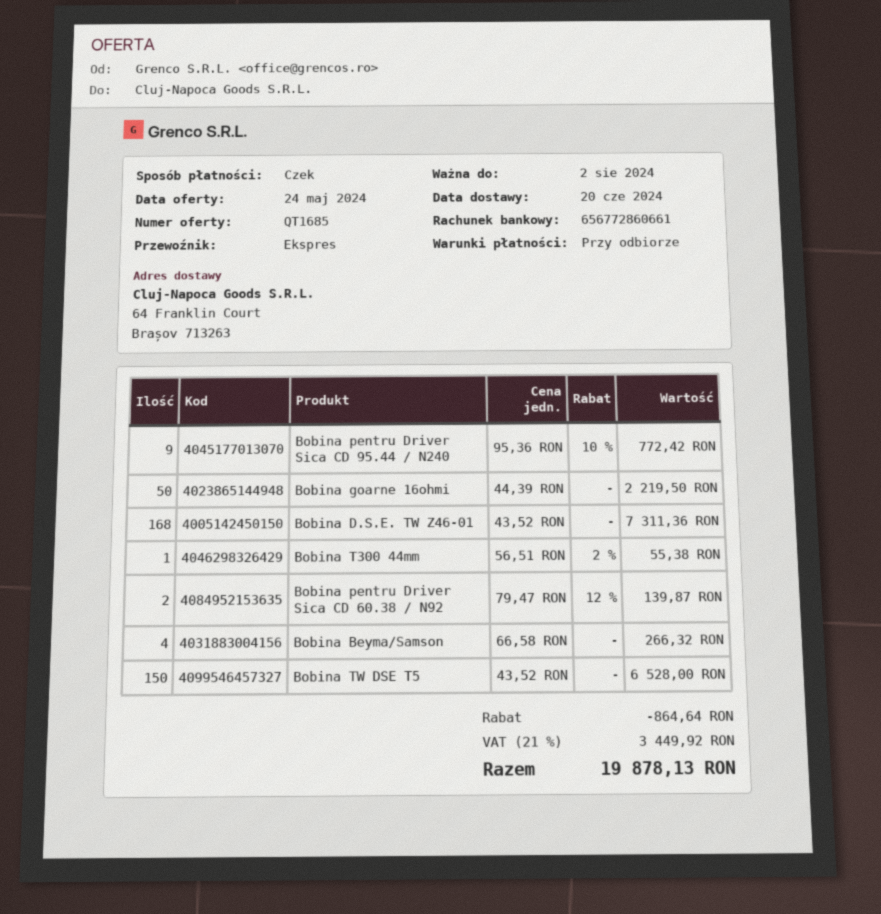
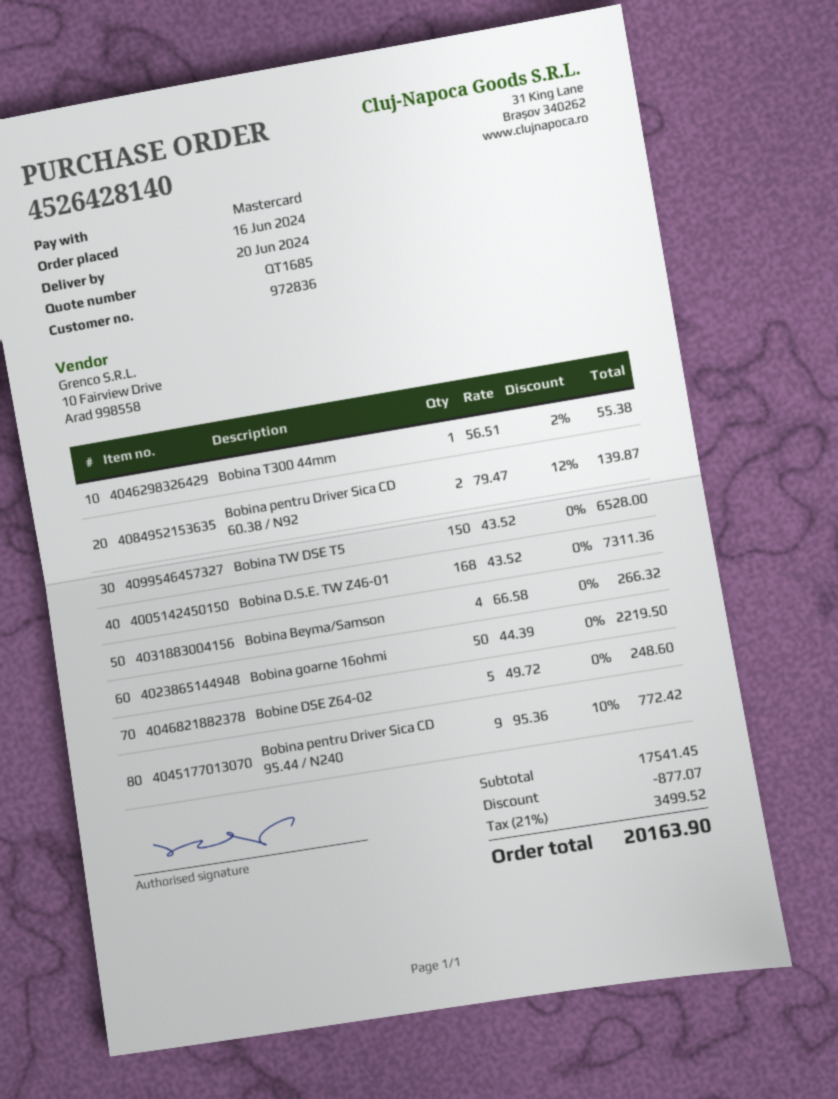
payment method: cheque -> Mastercard
Bobine DSE Z64-02: none -> 5 x 49.72 = 248.60
discount: 864.64 -> 877.07
tax: 21% = 3449.92 -> 21% = 3499.52
total: 19878.13 -> 20163.90

